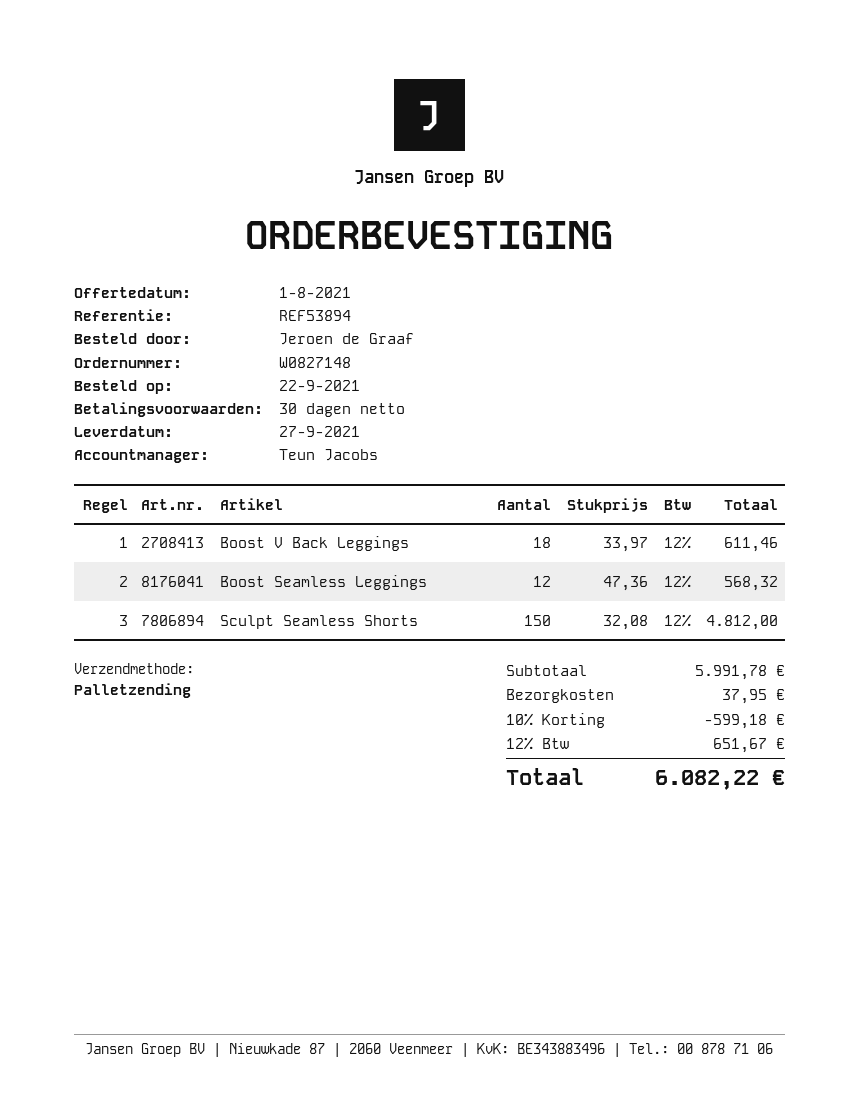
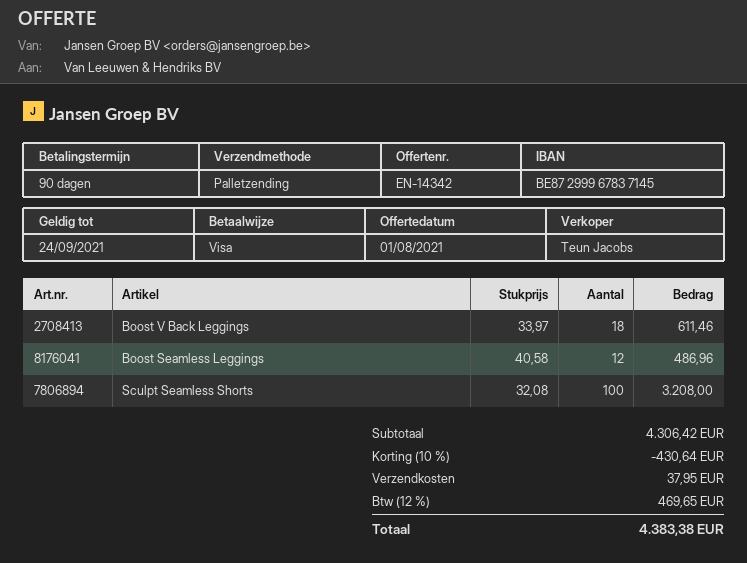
payment terms: 30 days -> 90 days
Boost Seamless Leggings: 12 x 47.36 = 568.32 -> 12 x 40.58 = 486.96
Sculpt Seamless Shorts: 150 x 32.08 = 4812.00 -> 100 x 32.08 = 3208.00
subtotal: 5991.78 -> 4306.42
discount: 10% = 599.18 -> 10% = 430.64
tax: 12% = 651.67 -> 12% = 469.65
total: 6082.22 -> 4383.38

